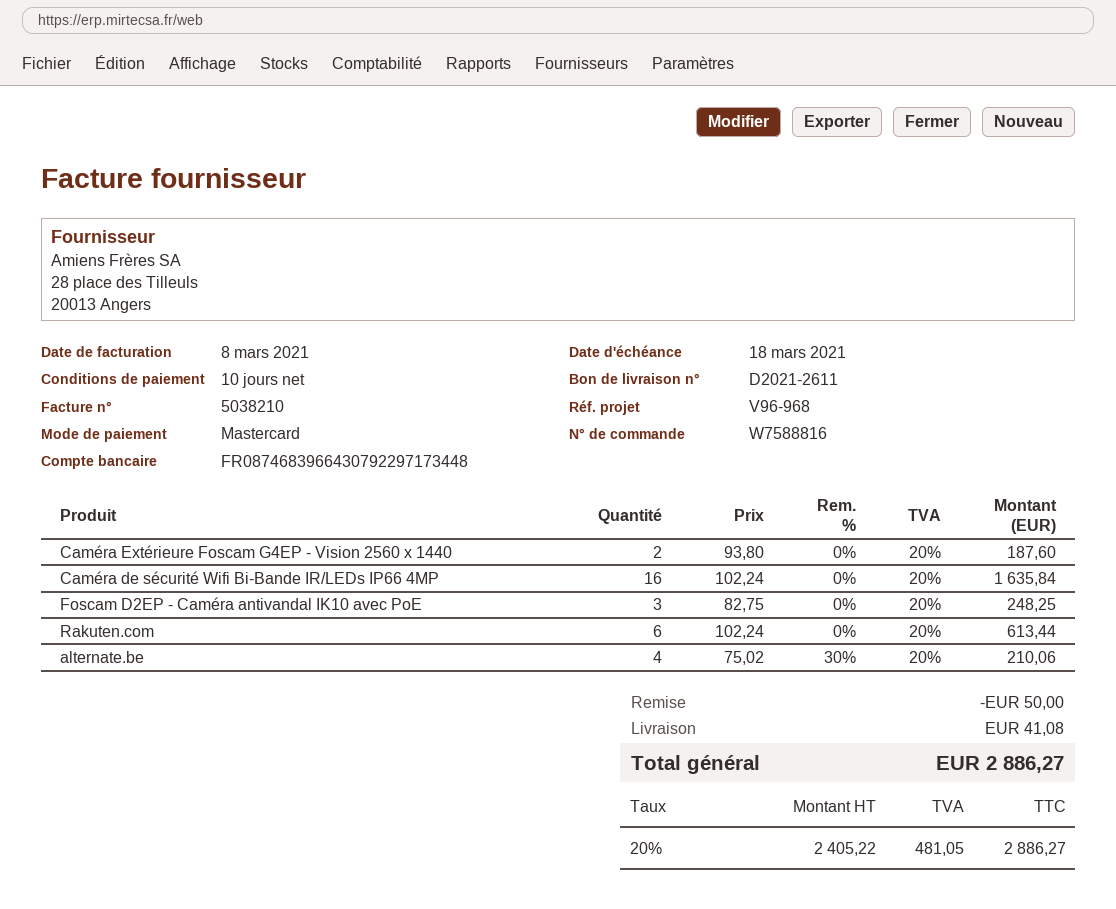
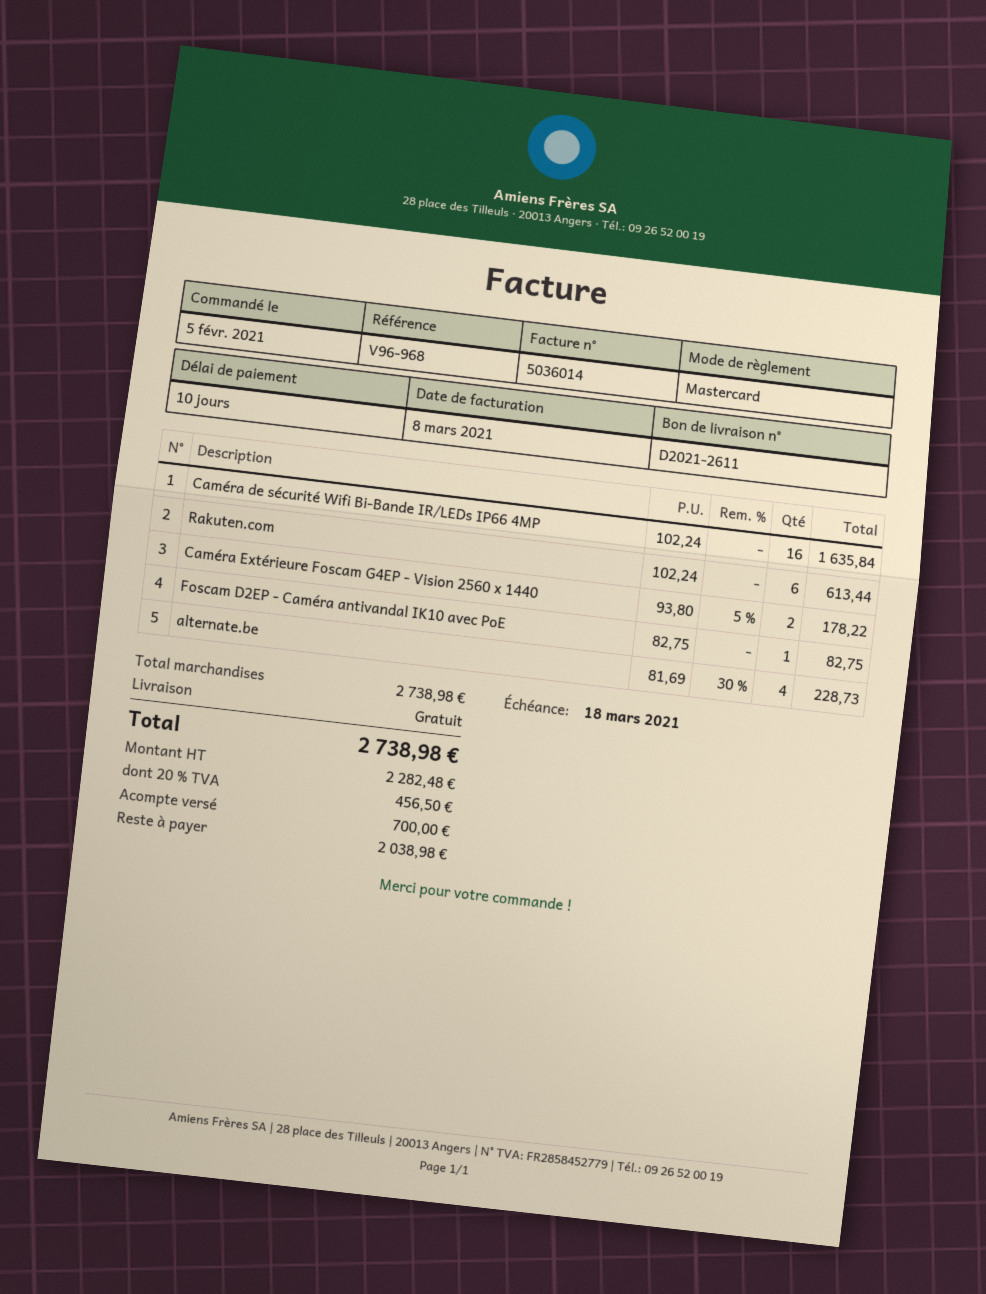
invoice number: 5038210 -> 5036014
Caméra Extérieure Foscam G4EP - Vision 2560 x 1440: 2 x 93.80 = 187.60 -> 2 x 93.80 - 5% = 178.22
Foscam D2EP - Caméra antivandal IK10 avec PoE: 3 x 82.75 = 248.25 -> 1 x 82.75 = 82.75
alternate.be: 4 x 75.02 - 30% = 210.06 -> 4 x 81.69 - 30% = 228.73
discount: 50.00 -> none
shipping: 41.08 -> 0.00
net: 2405.22 -> 2282.48
tax: 20% = 481.05 -> 20% = 456.50
total: 2886.27 -> 2738.98

